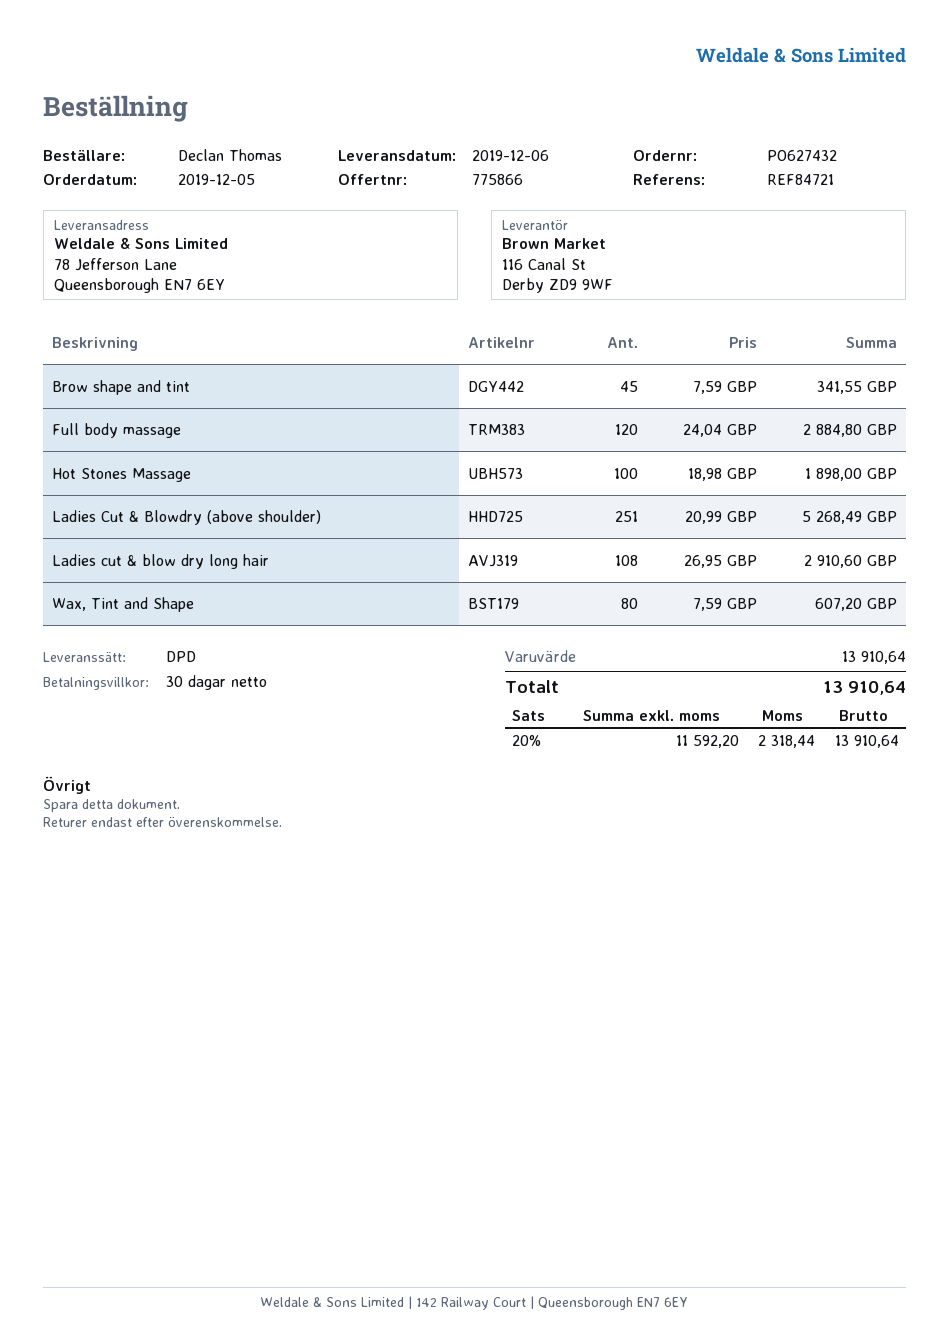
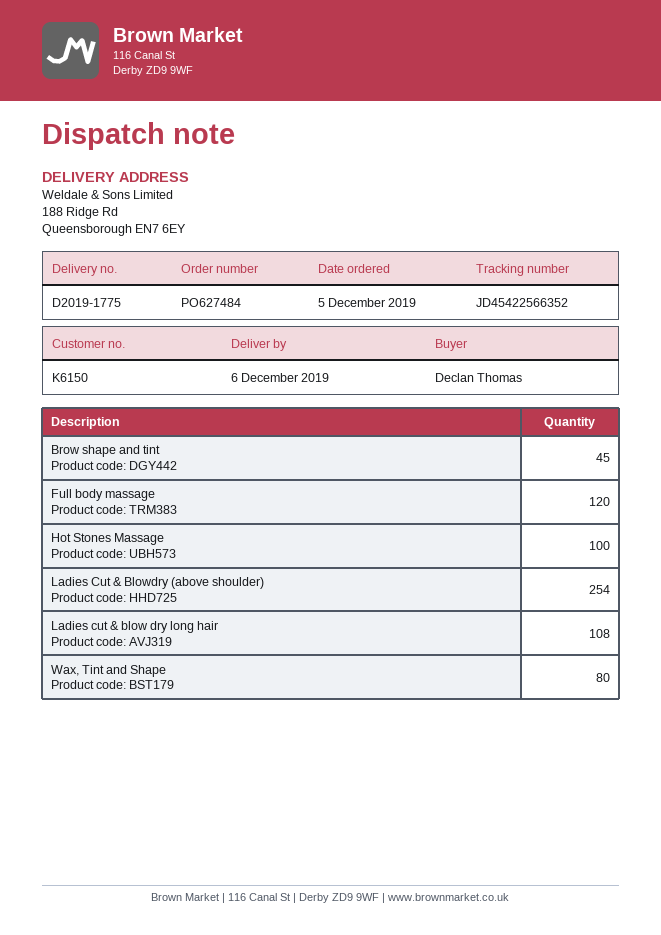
order number: PO627432 -> PO627484
ship to: 78 Jefferson Lane, Queensborough EN7 6EY -> 188 Ridge Rd, Queensborough EN7 6EY
Ladies Cut & Blowdry (above shoulder): 251 -> 254

